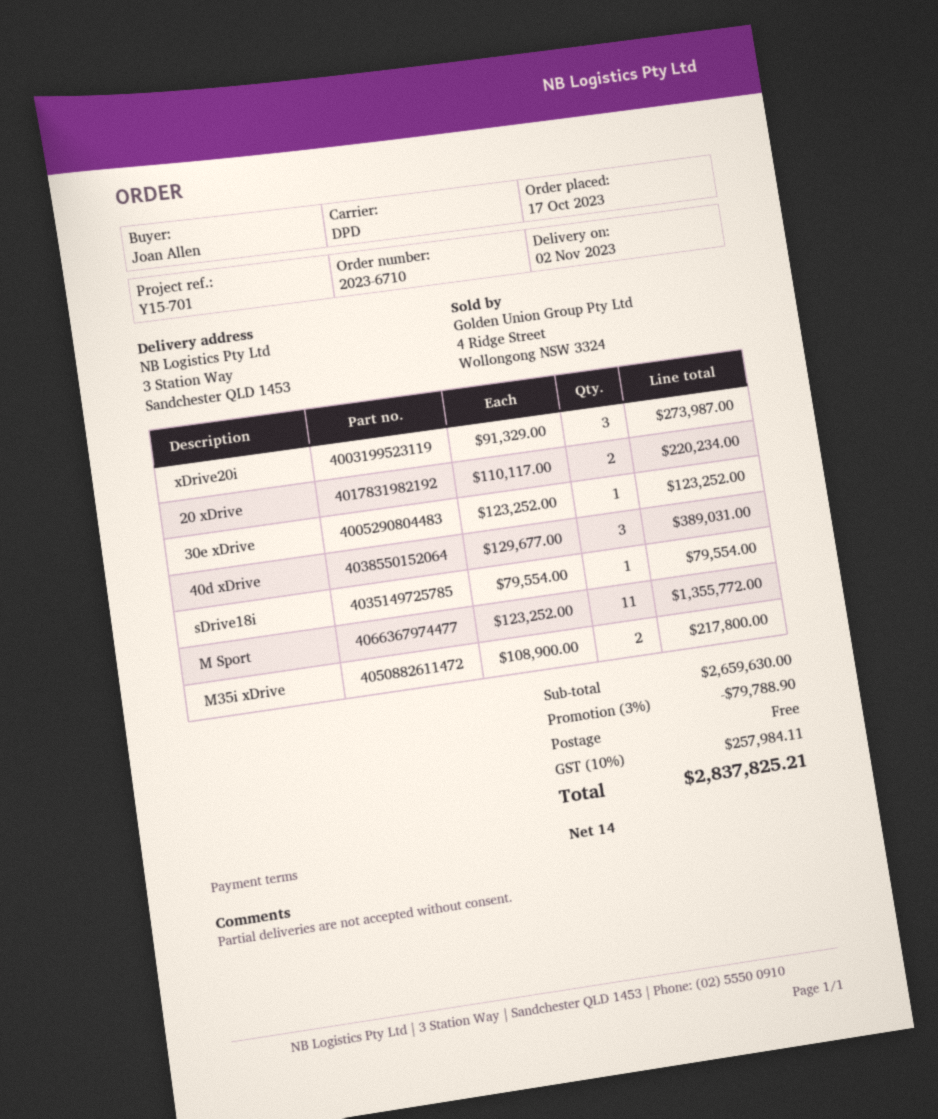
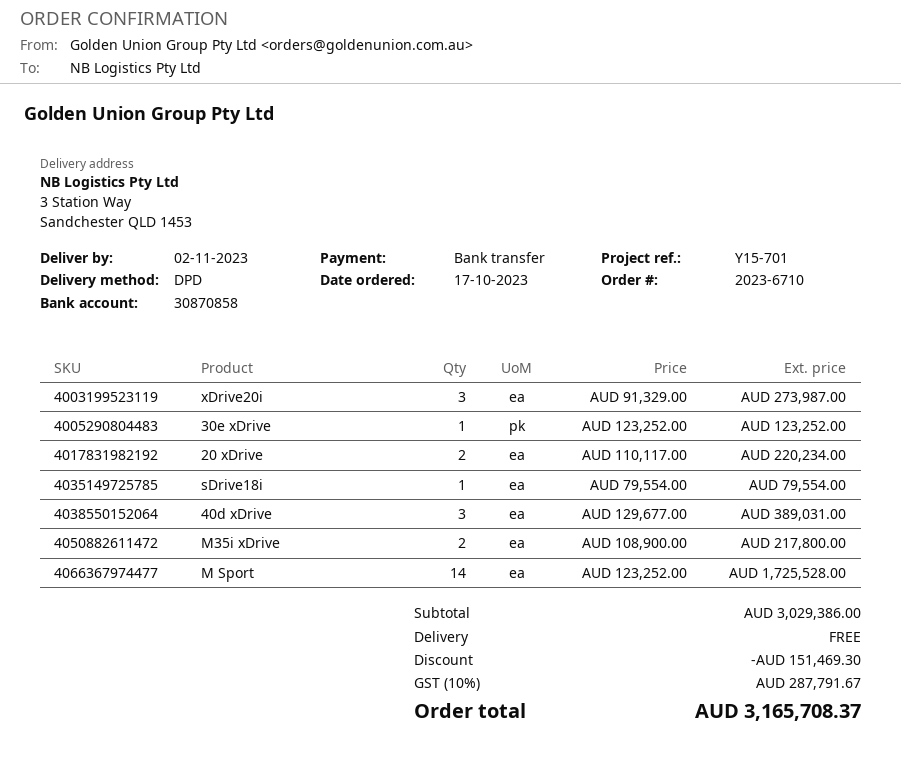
M Sport: 11 x 123252.00 = 1355772.00 -> 14 x 123252.00 = 1725528.00
subtotal: 2659630.00 -> 3029386.00
discount: 79788.90 -> 151469.30
tax: 10% = 257984.11 -> 10% = 287791.67
total: 2837825.21 -> 3165708.37

